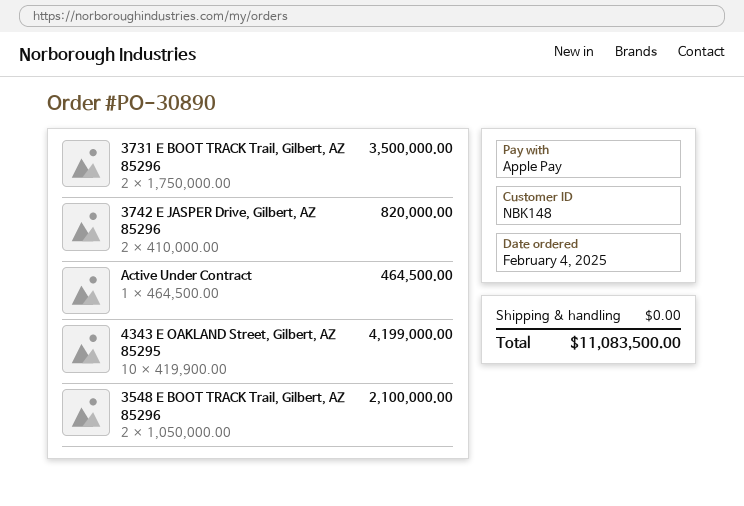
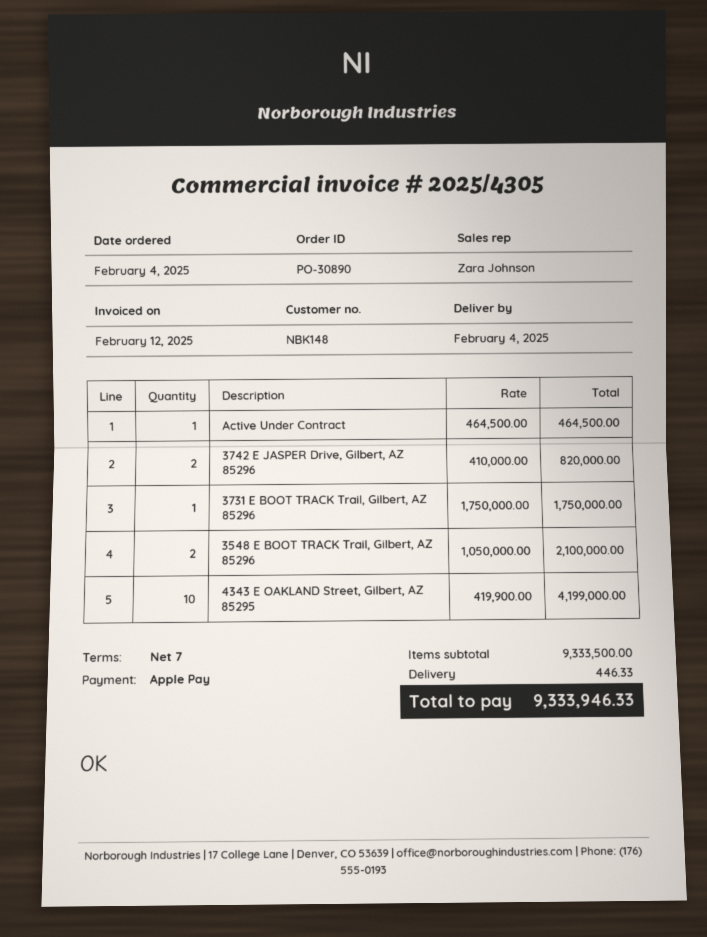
3731 E BOOT TRACK Trail, Gilbert, AZ 85296: 2 x 1750000.00 = 3500000.00 -> 1 x 1750000.00 = 1750000.00
shipping: 0.00 -> 446.33
total: 11083500.00 -> 9333946.33

